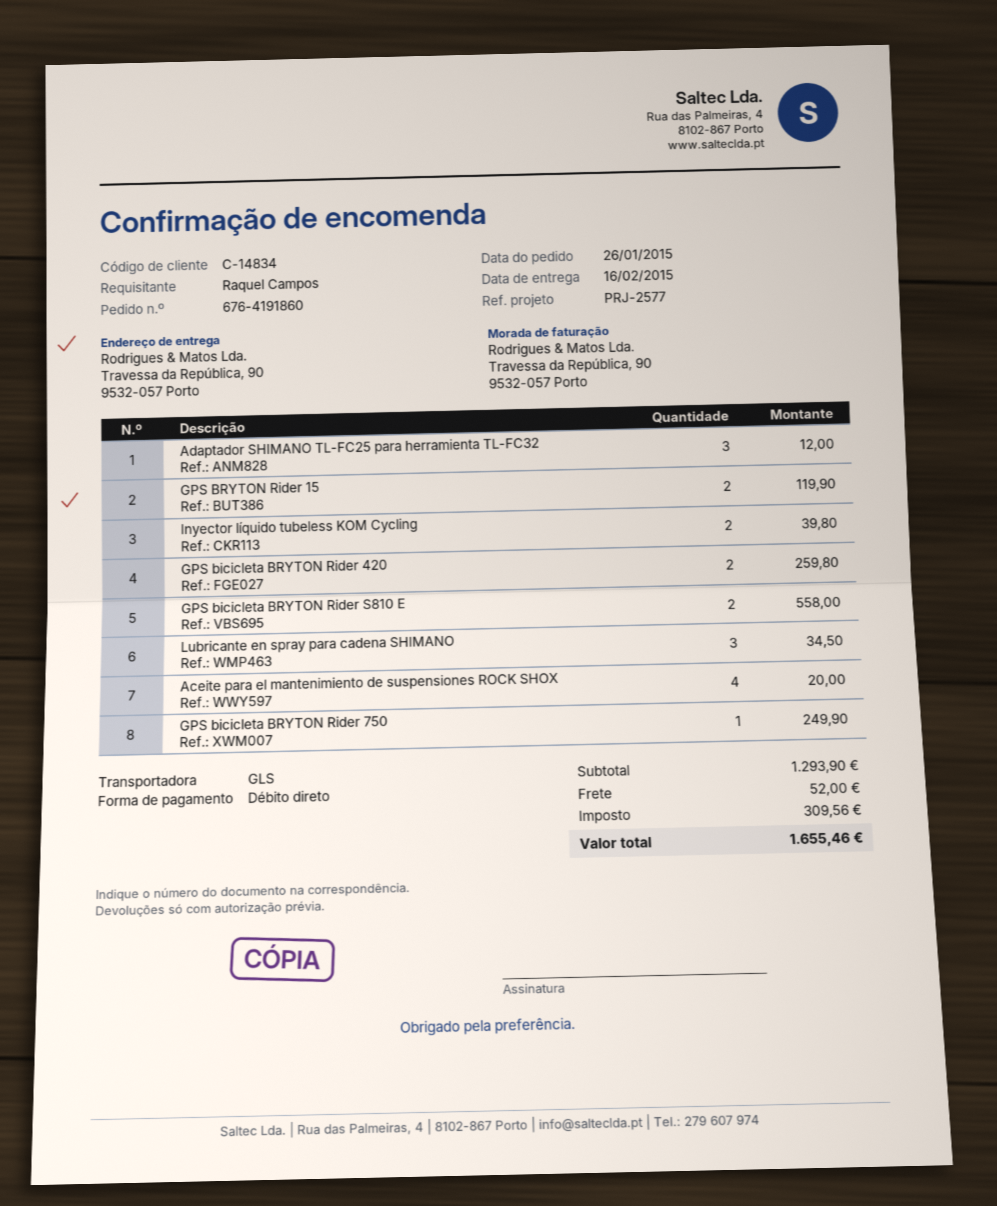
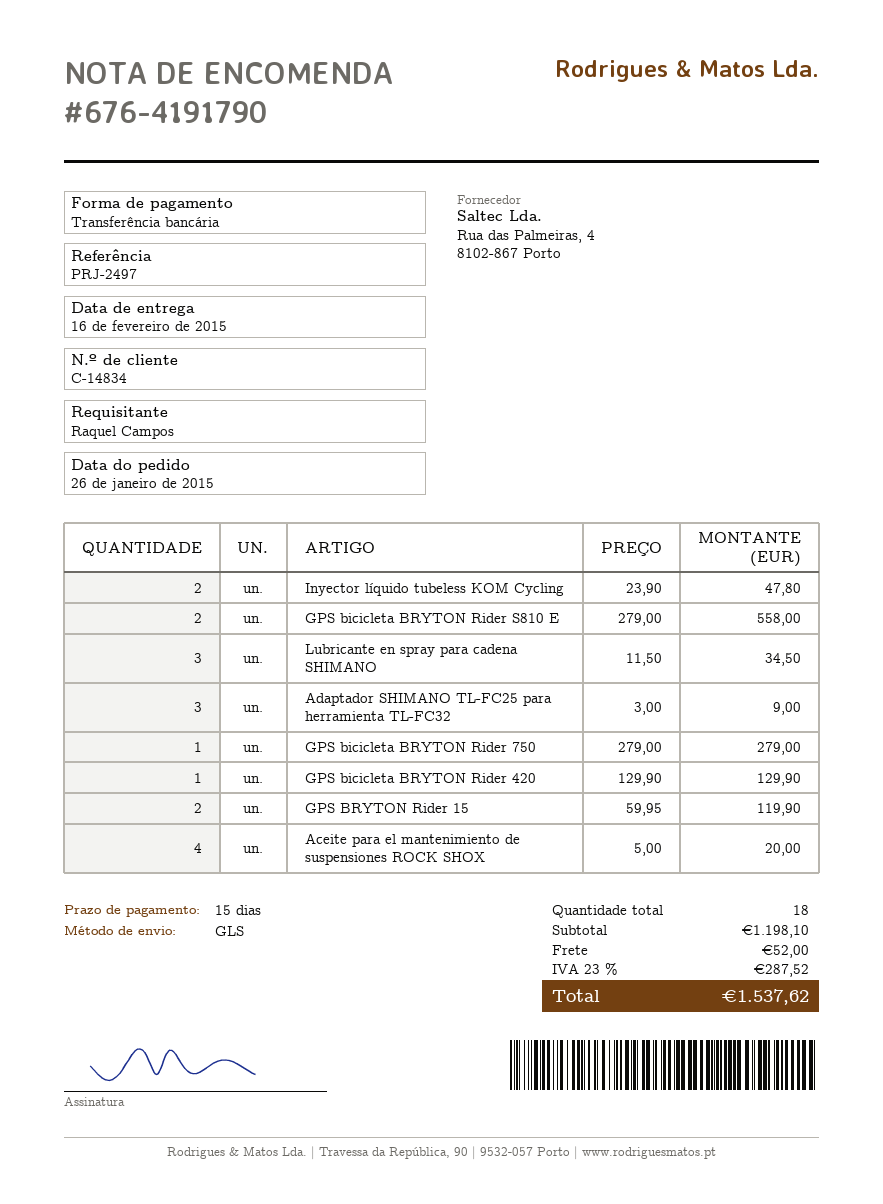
order number: 676-4191860 -> 676-4191790
reference: PRJ-2577 -> PRJ-2497
payment method: direct debit -> bank transfer
Adaptador SHIMANO TL-FC25 para herramienta TL-FC32: 3 for 12.00 -> 3 for 9.00
Inyector líquido tubeless KOM Cycling: 2 for 39.80 -> 2 for 47.80
GPS bicicleta BRYTON Rider 420: 2 for 259.80 -> 1 for 129.90
GPS bicicleta BRYTON Rider 750: 1 for 249.90 -> 1 for 279.00
subtotal: 1293.90 -> 1198.10
tax: 309.56 -> 287.52
total: 1655.46 -> 1537.62

